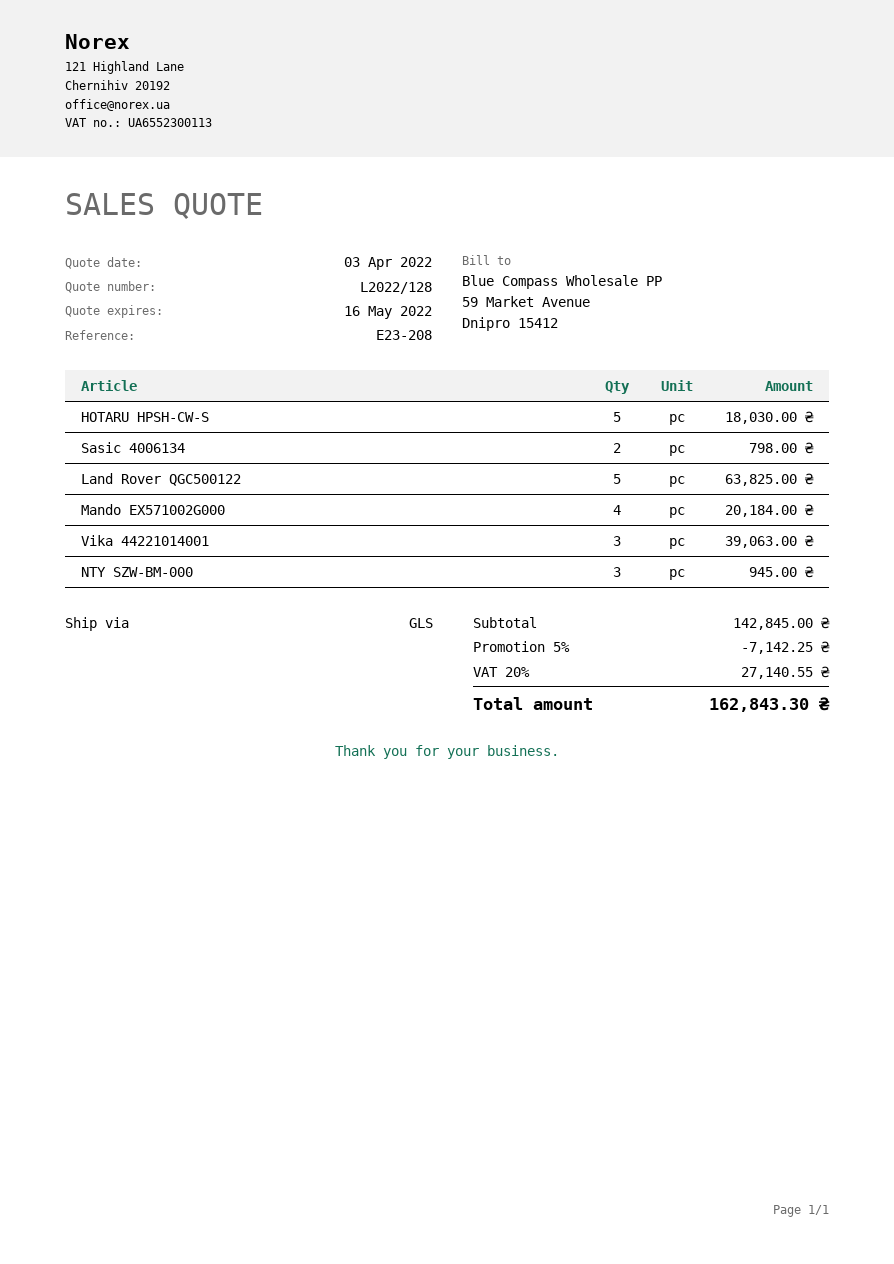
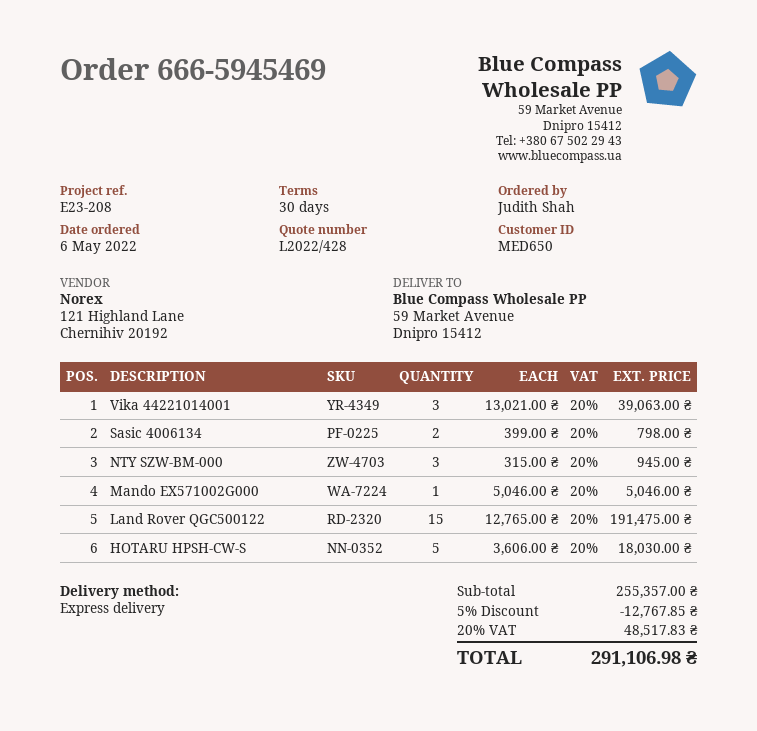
quote number: L2022/128 -> L2022/428
shipping method: GLS -> express
Land Rover QGC500122: 5 for 63825.00 -> 15 for 191475.00
Mando EX571002G000: 4 for 20184.00 -> 1 for 5046.00
subtotal: 142845.00 -> 255357.00
discount: 5% = 7142.25 -> 5% = 12767.85
tax: 20% = 27140.55 -> 20% = 48517.83
total: 162843.30 -> 291106.98

